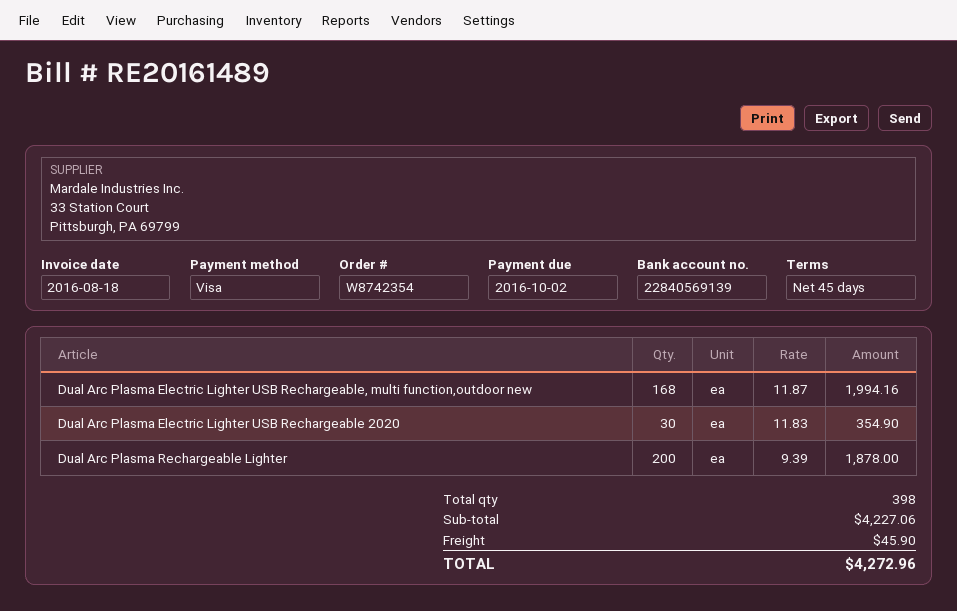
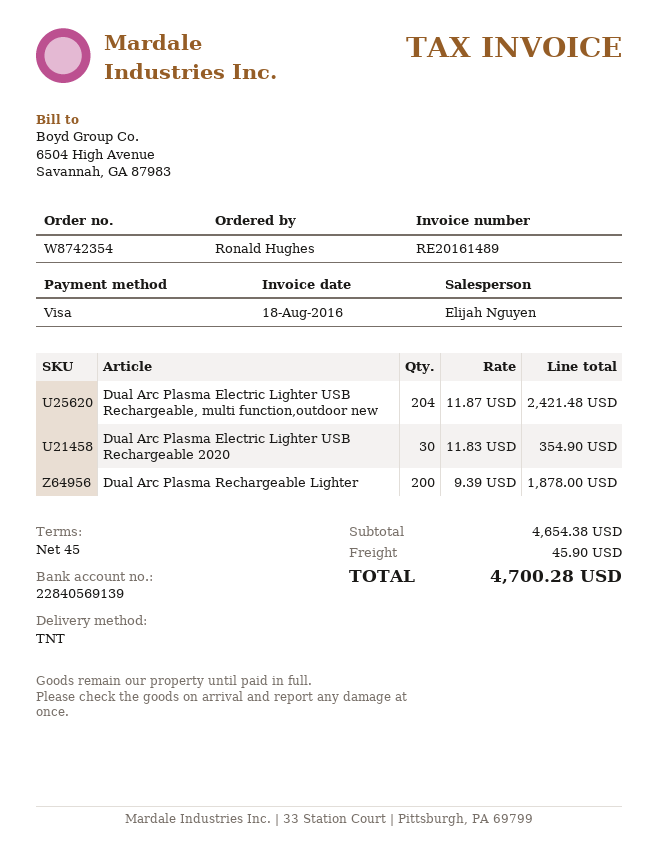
Dual Arc Plasma Electric Lighter USB Rechargeable, multi function,outdoor new: 168 x 11.87 = 1994.16 -> 204 x 11.87 = 2421.48
subtotal: 4227.06 -> 4654.38
total: 4272.96 -> 4700.28

